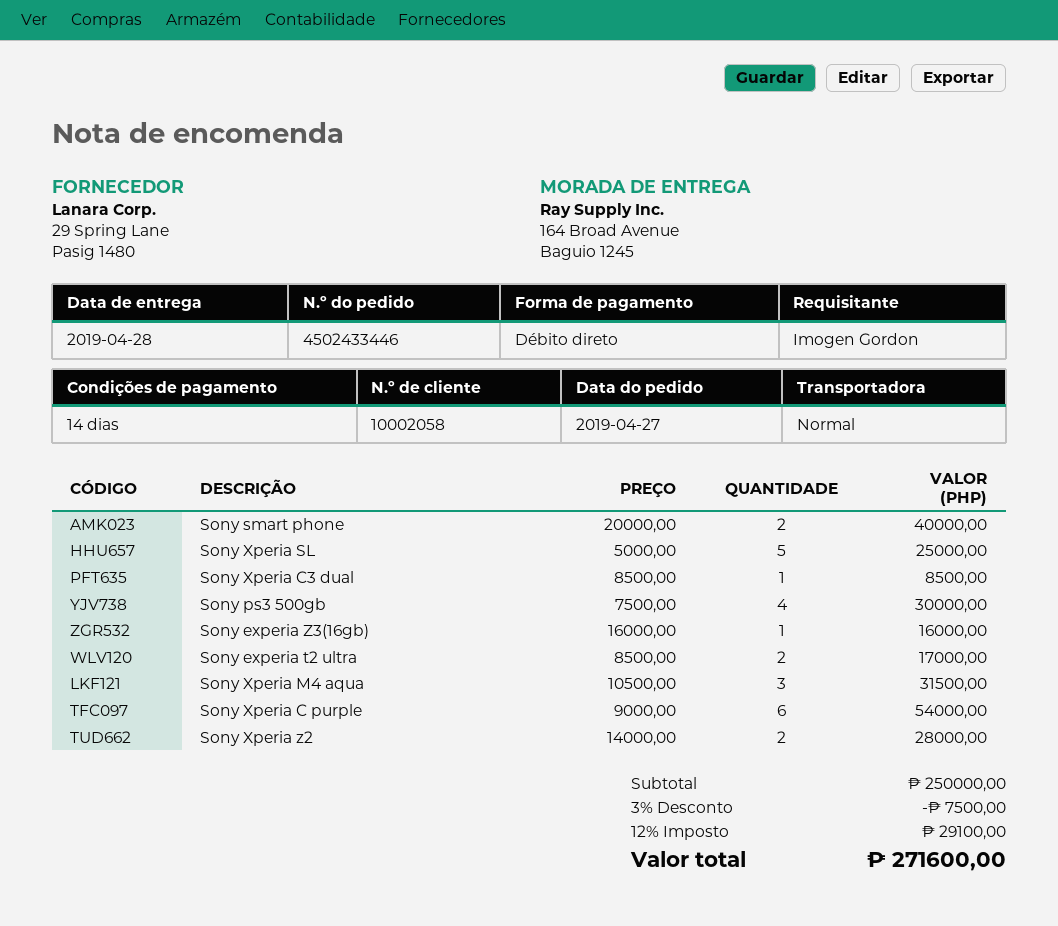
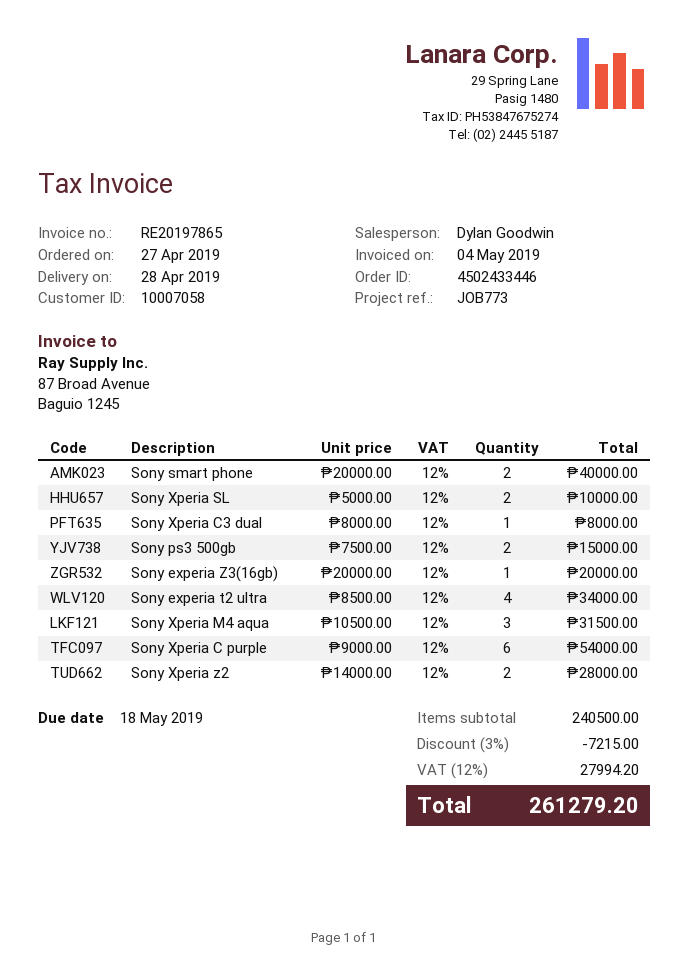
customer number: 10002058 -> 10007058
Sony Xperia SL: 5 x 5000.00 = 25000.00 -> 2 x 5000.00 = 10000.00
Sony Xperia C3 dual: 1 x 8500.00 = 8500.00 -> 1 x 8000.00 = 8000.00
Sony ps3 500gb: 4 x 7500.00 = 30000.00 -> 2 x 7500.00 = 15000.00
Sony experia Z3(16gb): 1 x 16000.00 = 16000.00 -> 1 x 20000.00 = 20000.00
Sony experia t2 ultra: 2 x 8500.00 = 17000.00 -> 4 x 8500.00 = 34000.00
subtotal: 250000.00 -> 240500.00
discount: 3% = 7500.00 -> 3% = 7215.00
tax: 12% = 29100.00 -> 12% = 27994.20
total: 271600.00 -> 261279.20

